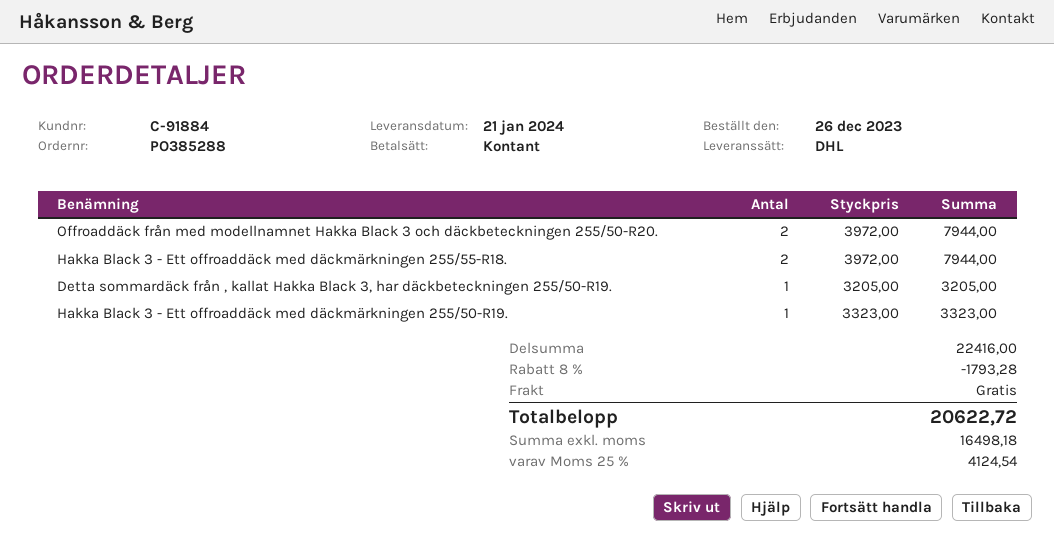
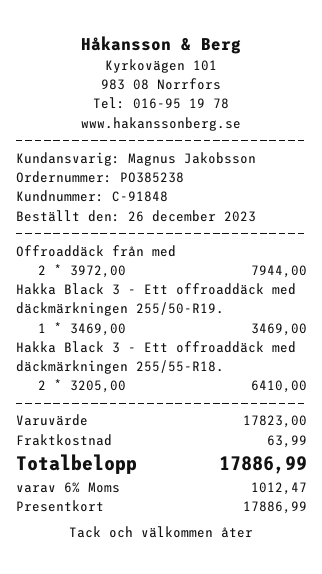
order number: PO385288 -> PO385238
customer number: C-91884 -> C-91848
payment method: cash -> gift card
Hakka Black 3 - Ett offroaddäck med däckmärkningen 255/55-R18.: 2 x 3972.00 = 7944.00 -> 2 x 3205.00 = 6410.00
Detta sommardäck från , kallat Hakka Black 3, har däckbeteckningen 255/50-R19.: 1 x 3205.00 = 3205.00 -> none
Hakka Black 3 - Ett offroaddäck med däckmärkningen 255/50-R19.: 1 x 3323.00 = 3323.00 -> 1 x 3469.00 = 3469.00
subtotal: 22416.00 -> 17823.00
discount: 8% = 1793.28 -> none
shipping: 0.00 -> 63.99
tax: 25% = 4124.54 -> 6% = 1012.47
total: 20622.72 -> 17886.99

